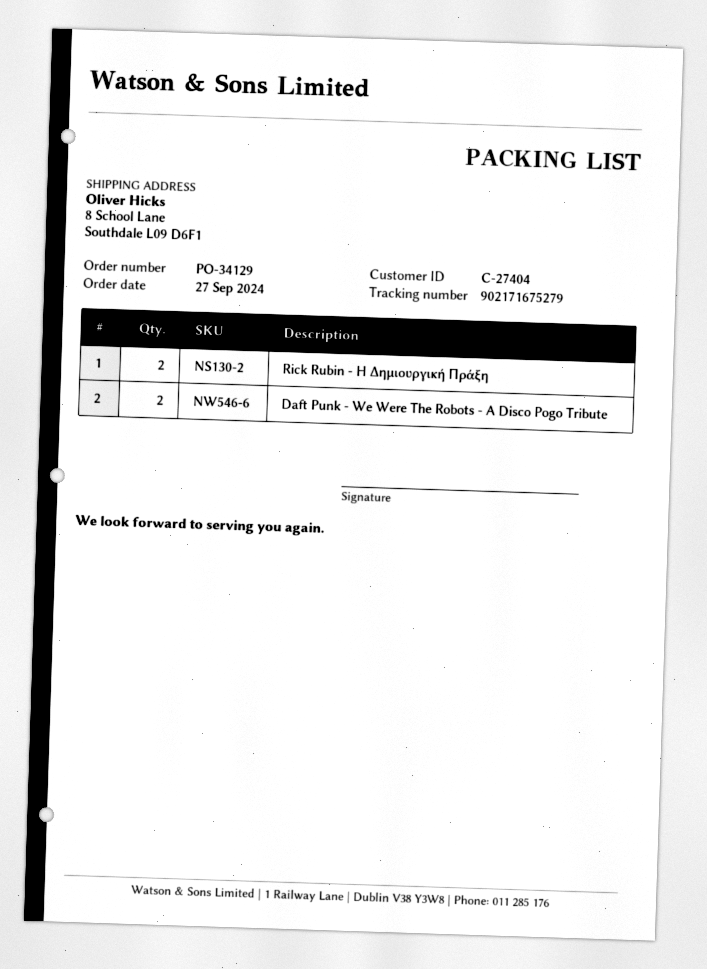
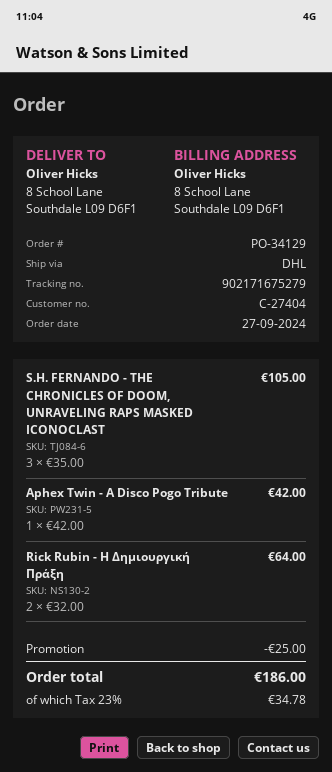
Daft Punk - We Were The Robots - A Disco Pogo Tribute: 2 -> none
S.H. FERNANDO - THE CHRONICLES OF DOOM, UNRAVELING RAPS MASKED ICONOCLAST: none -> 3
Aphex Twin - A Disco Pogo Tribute: none -> 1

